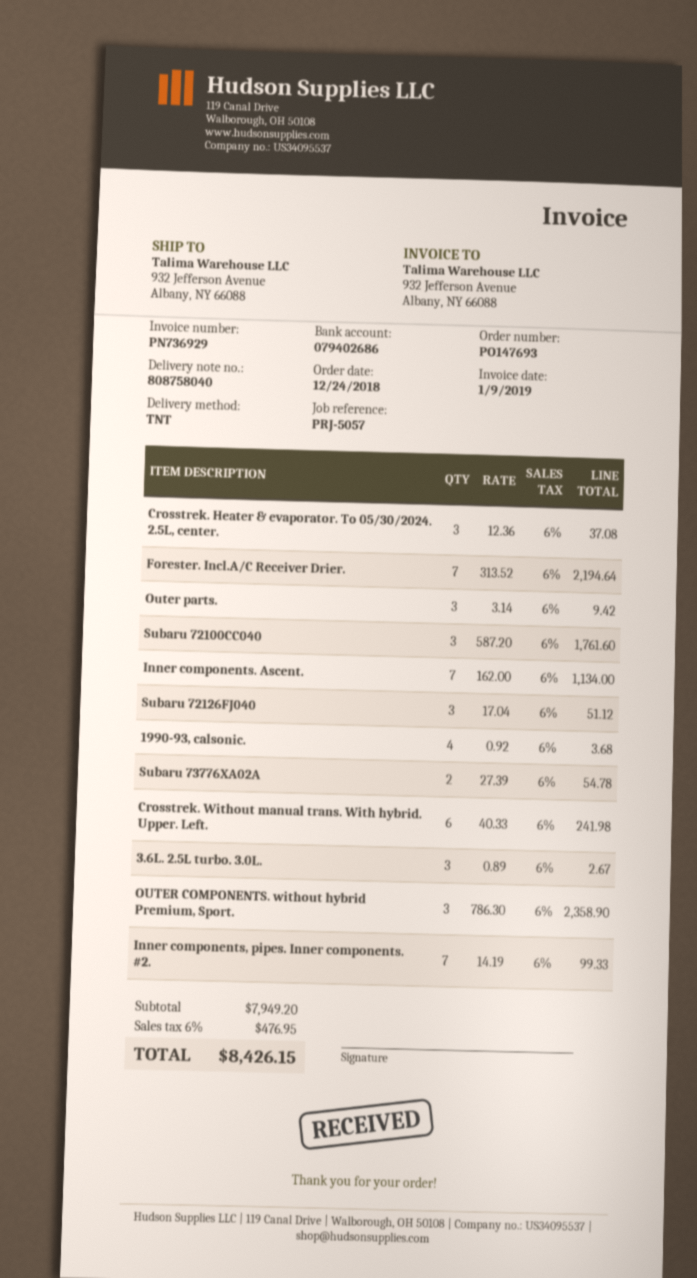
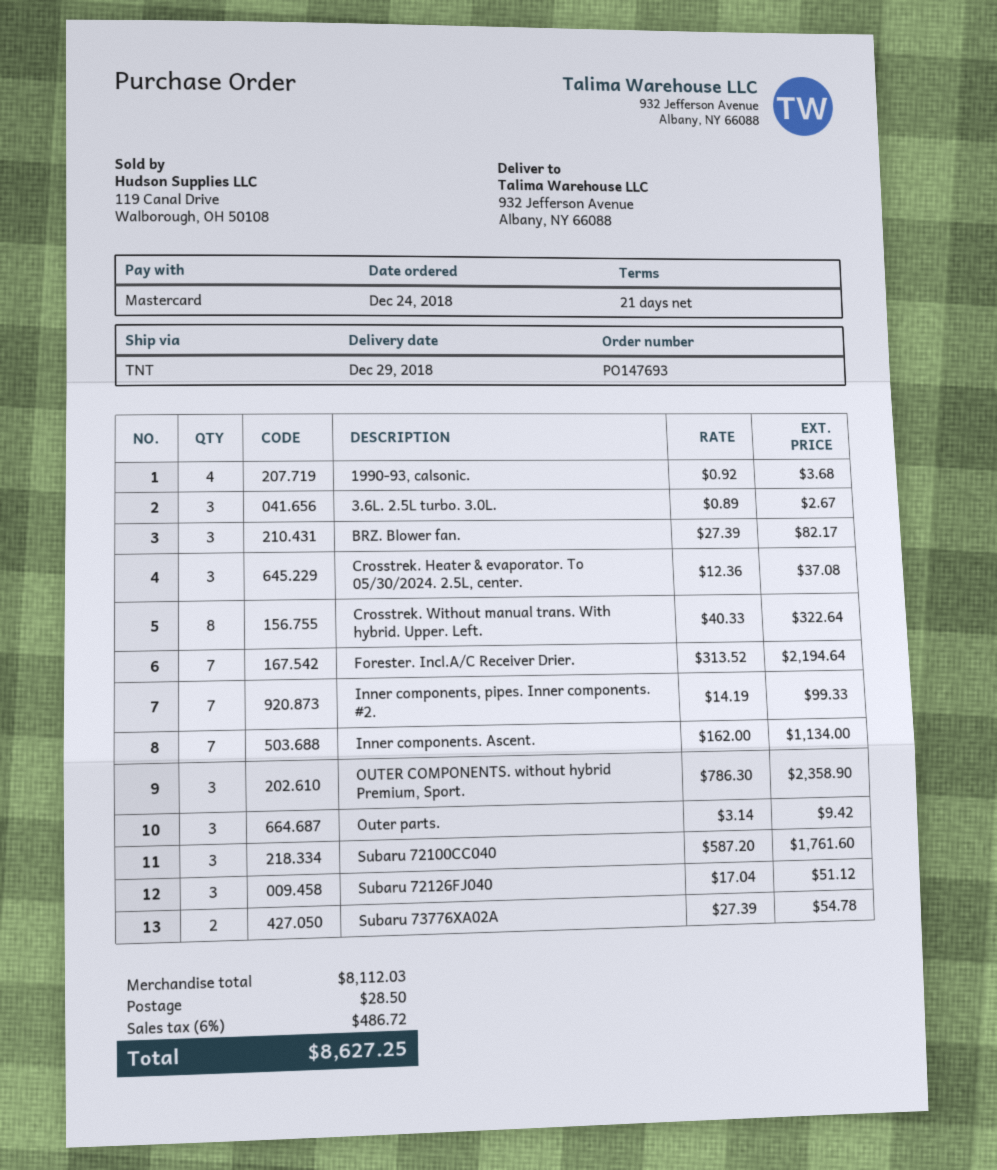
Crosstrek. Without manual trans. With hybrid. Upper. Left.: 6 x 40.33 = 241.98 -> 8 x 40.33 = 322.64
BRZ. Blower fan.: none -> 3 x 27.39 = 82.17
subtotal: 7949.20 -> 8112.03
shipping: none -> 28.50
tax: 6% = 476.95 -> 6% = 486.72
total: 8426.15 -> 8627.25

